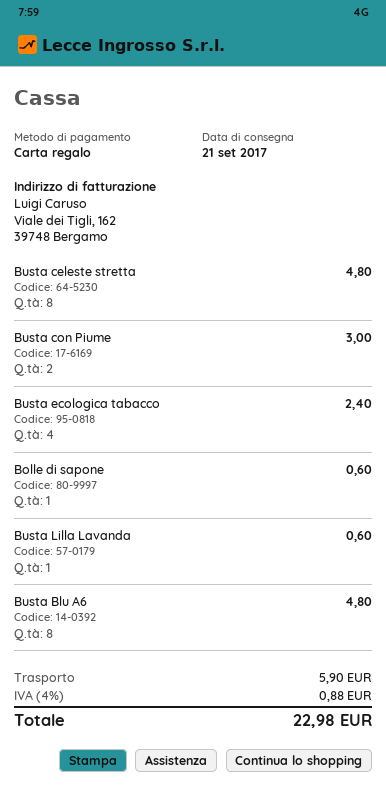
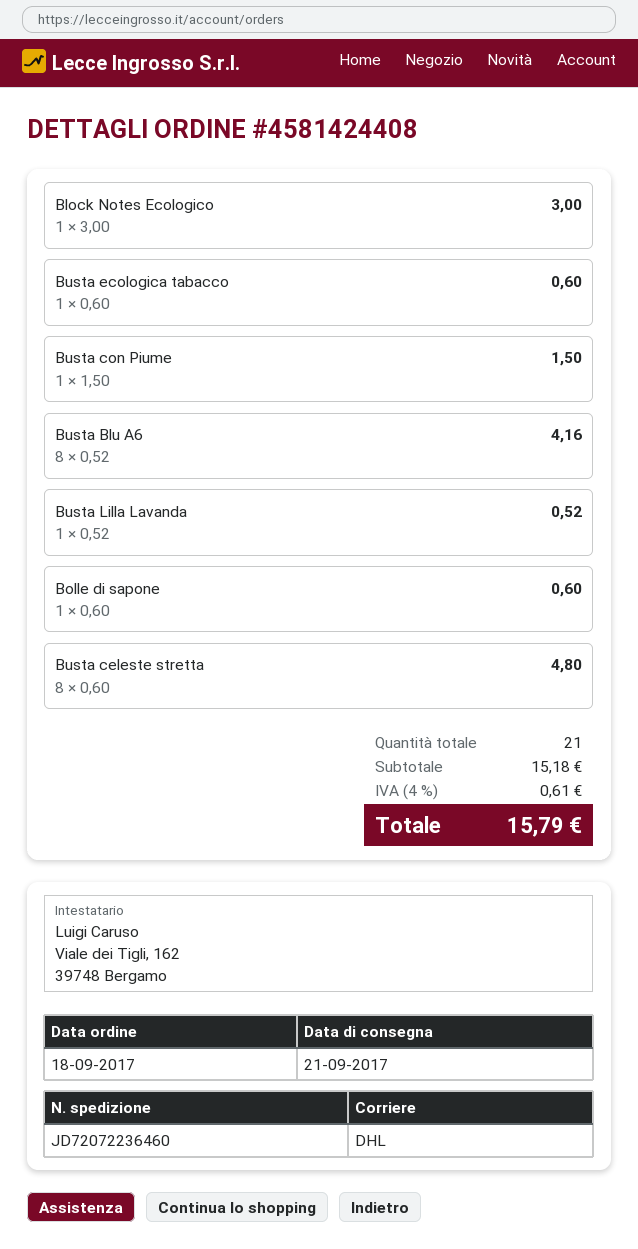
Busta con Piume: 2 for 3.00 -> 1 for 1.50
Busta ecologica tabacco: 4 for 2.40 -> 1 for 0.60
Busta Lilla Lavanda: 1 for 0.60 -> 1 for 0.52
Busta Blu A6: 8 for 4.80 -> 8 for 4.16
Block Notes Ecologico: none -> 1 for 3.00
shipping: 5.90 -> none
tax: 4% = 0.88 -> 4% = 0.61
total: 22.98 -> 15.79

